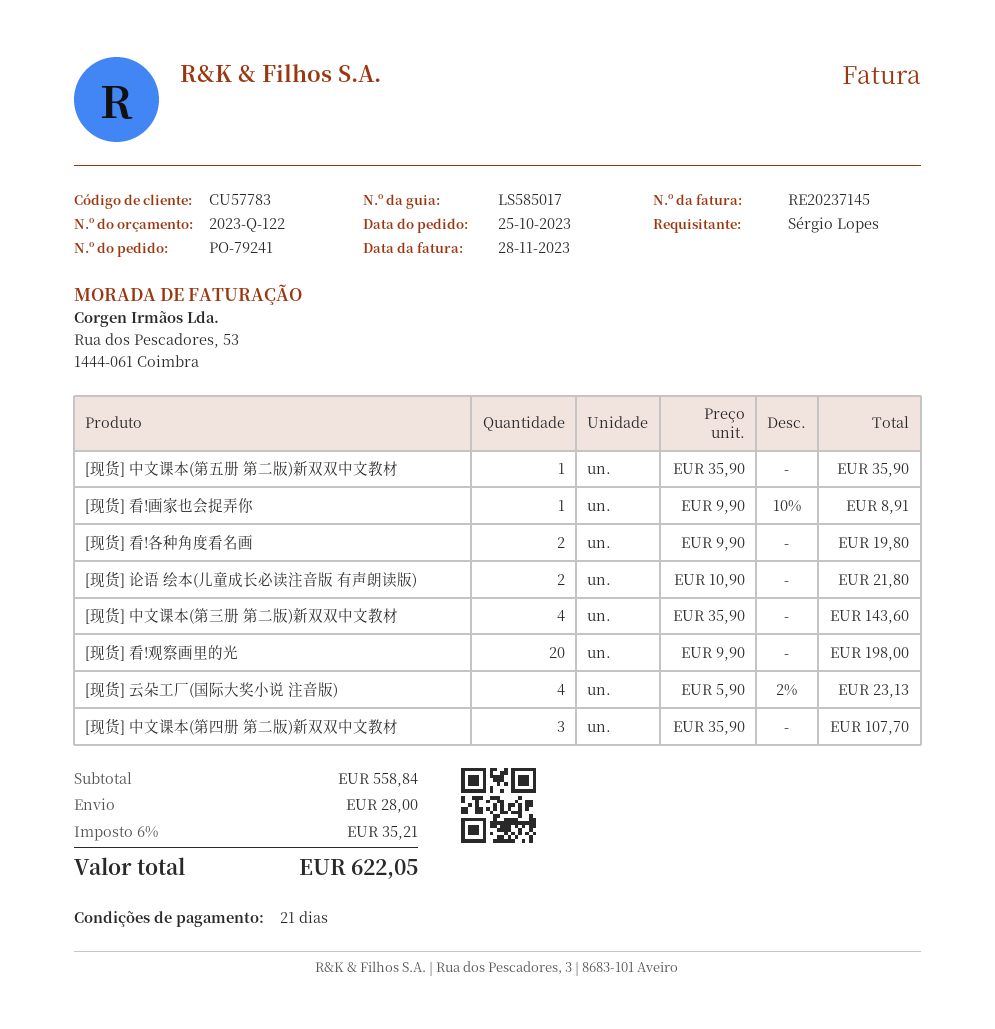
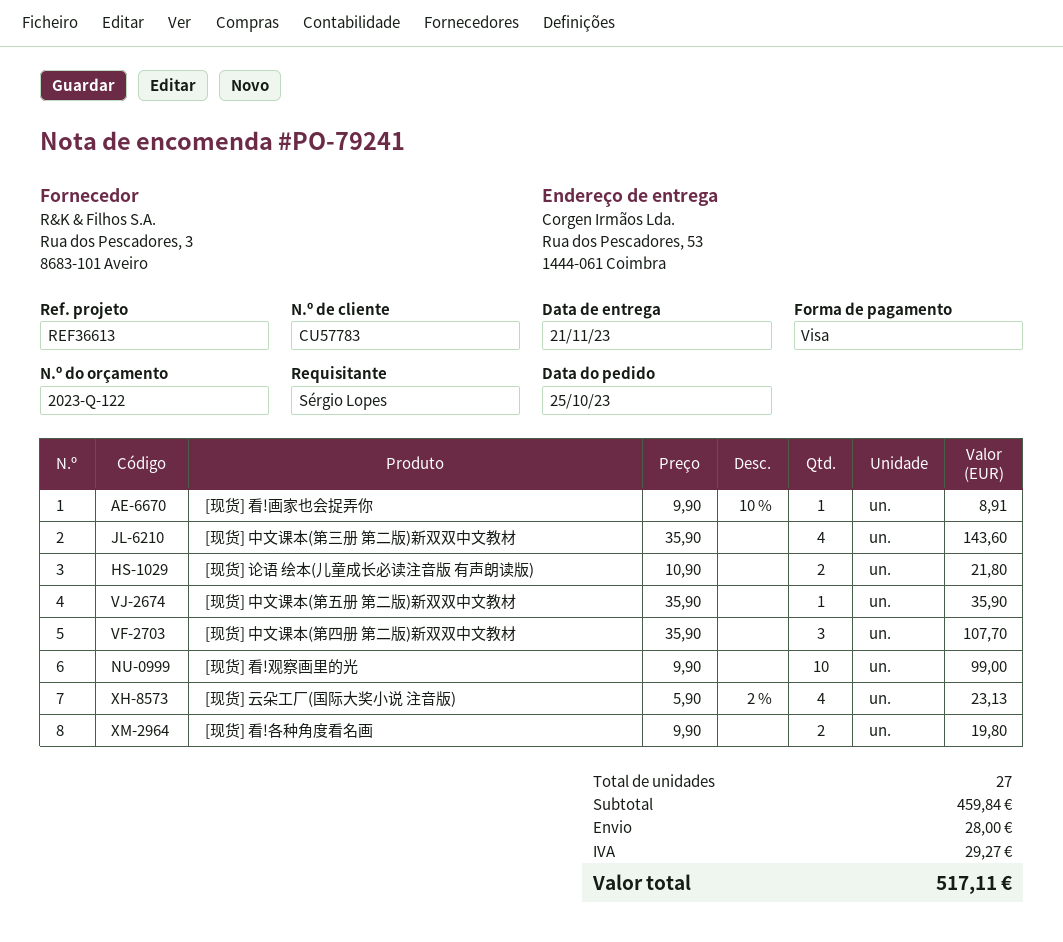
[现货] 看!观察画里的光: 20 x 9.90 = 198.00 -> 10 x 9.90 = 99.00
subtotal: 558.84 -> 459.84
tax: 35.21 -> 29.27
total: 622.05 -> 517.11

